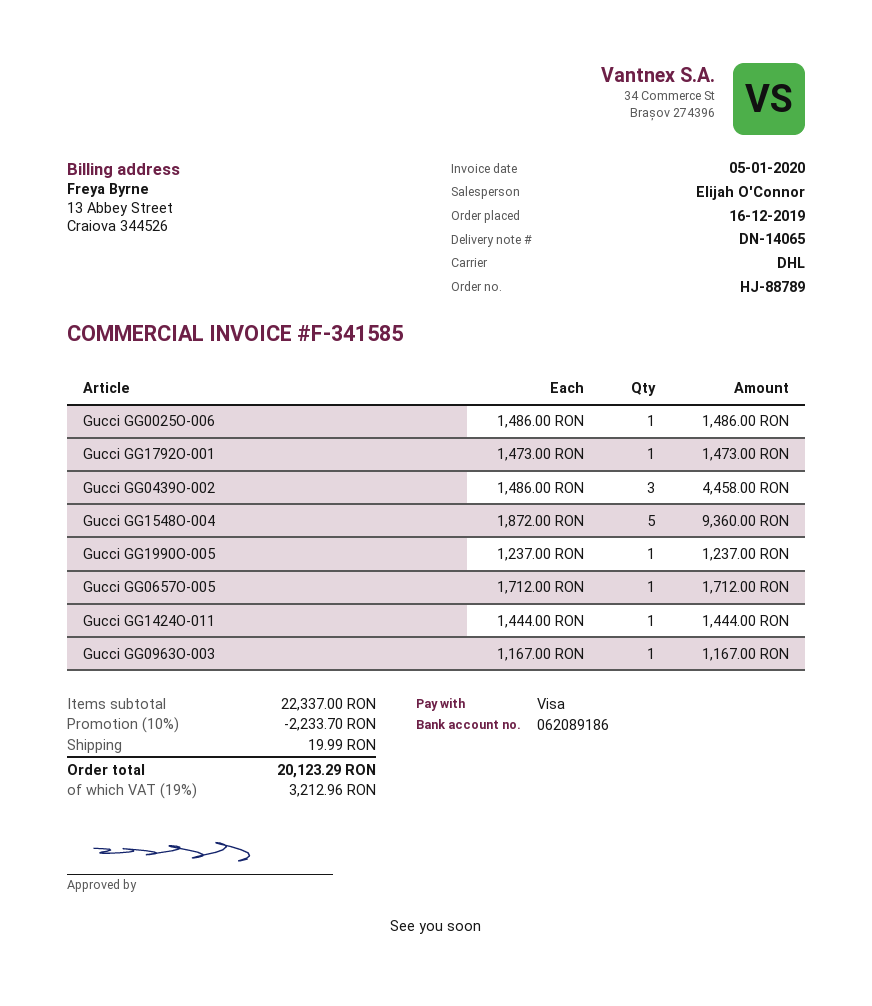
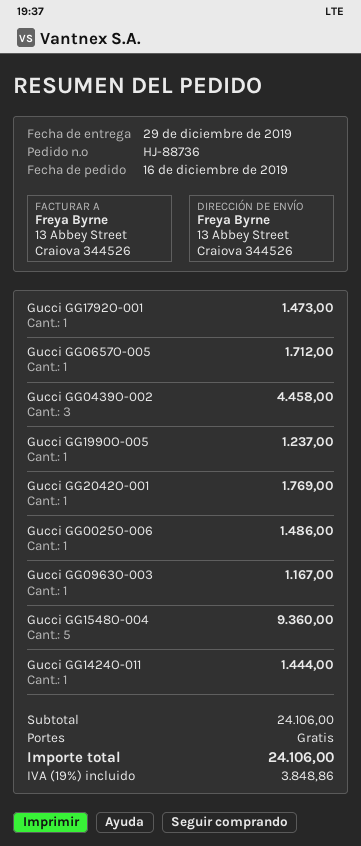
order number: HJ-88789 -> HJ-88736
Gucci GG2042O-001: none -> 1 for 1769.00
subtotal: 22337.00 -> 24106.00
discount: 10% = 2233.70 -> none
shipping: 19.99 -> 0.00
tax: 19% = 3212.96 -> 19% = 3848.86
total: 20123.29 -> 24106.00

